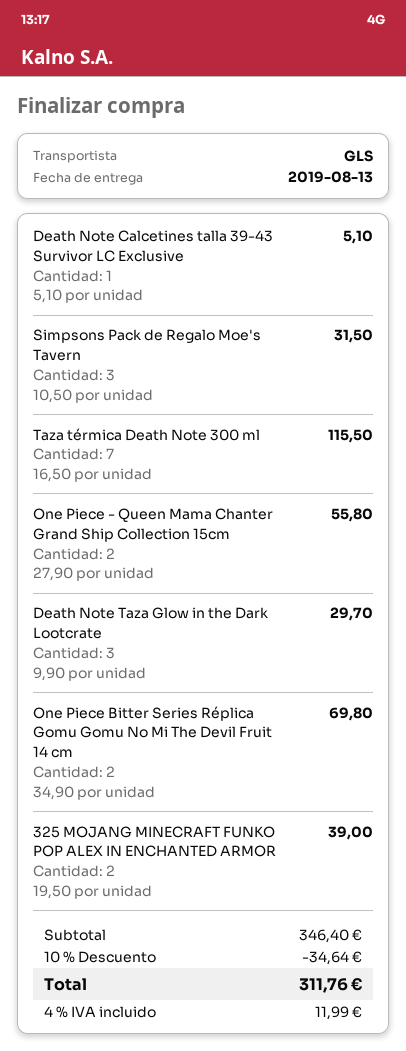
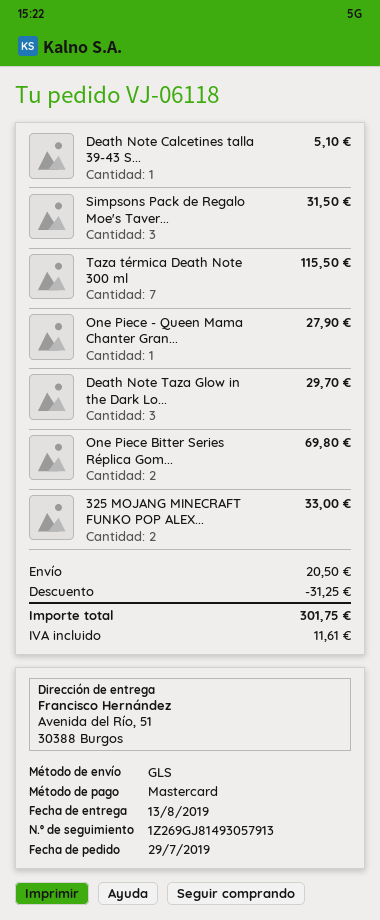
One Piece - Queen Mama Chanter Grand Ship Collection 15cm: 2 for 55.80 -> 1 for 27.90
325 MOJANG MINECRAFT FUNKO POP ALEX IN ENCHANTED ARMOR: 2 for 39.00 -> 2 for 33.00
discount: 34.64 -> 31.25
shipping: none -> 20.50
tax: 11.99 -> 11.61
total: 311.76 -> 301.75

